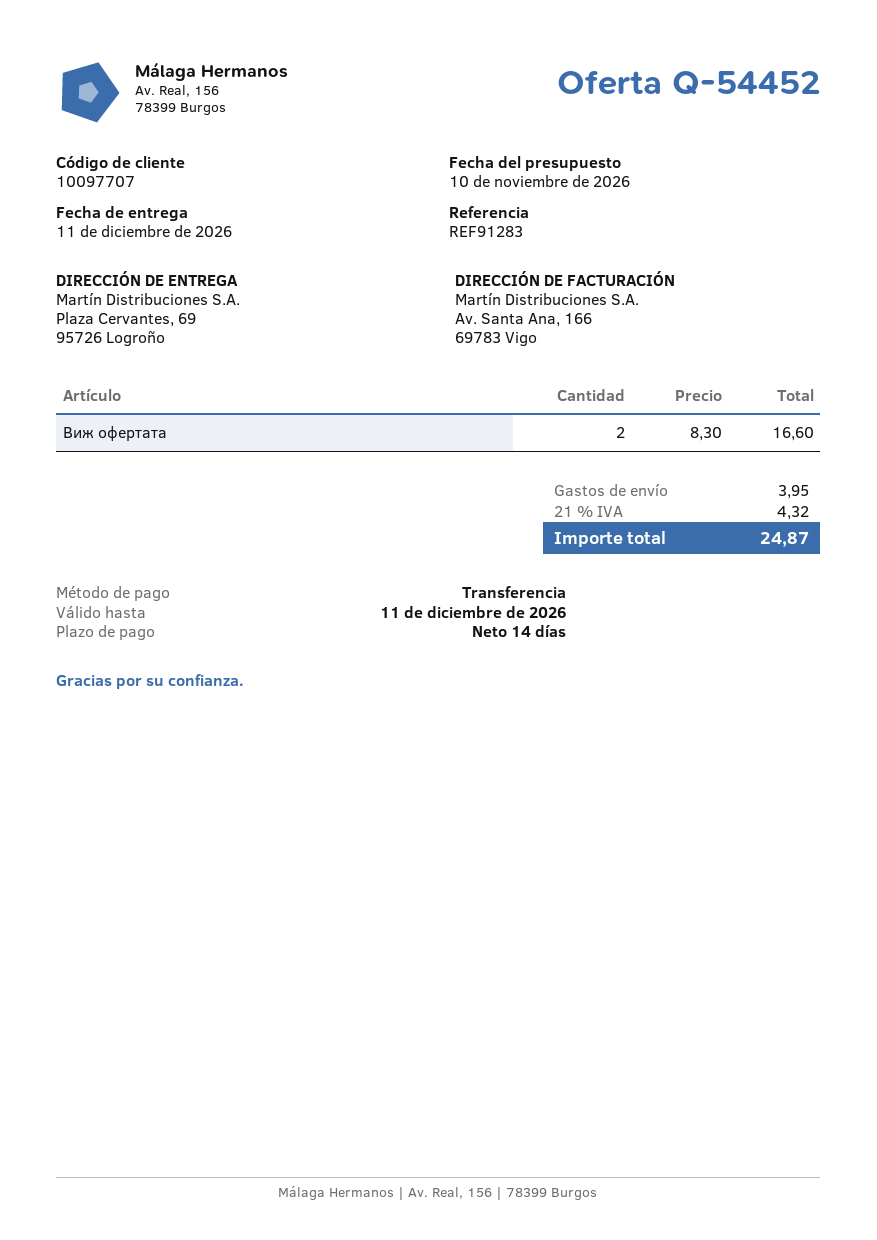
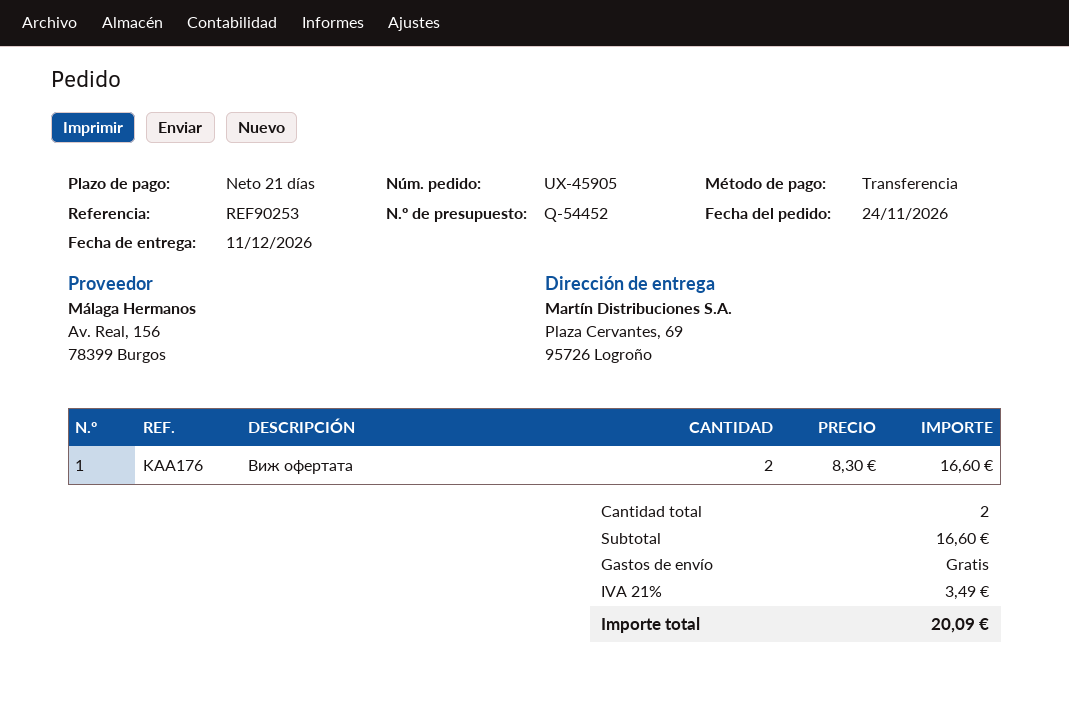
payment terms: 14 days -> 21 days
reference: REF91283 -> REF90253
shipping: 3.95 -> 0.00
tax: 21% = 4.32 -> 21% = 3.49
total: 24.87 -> 20.09

